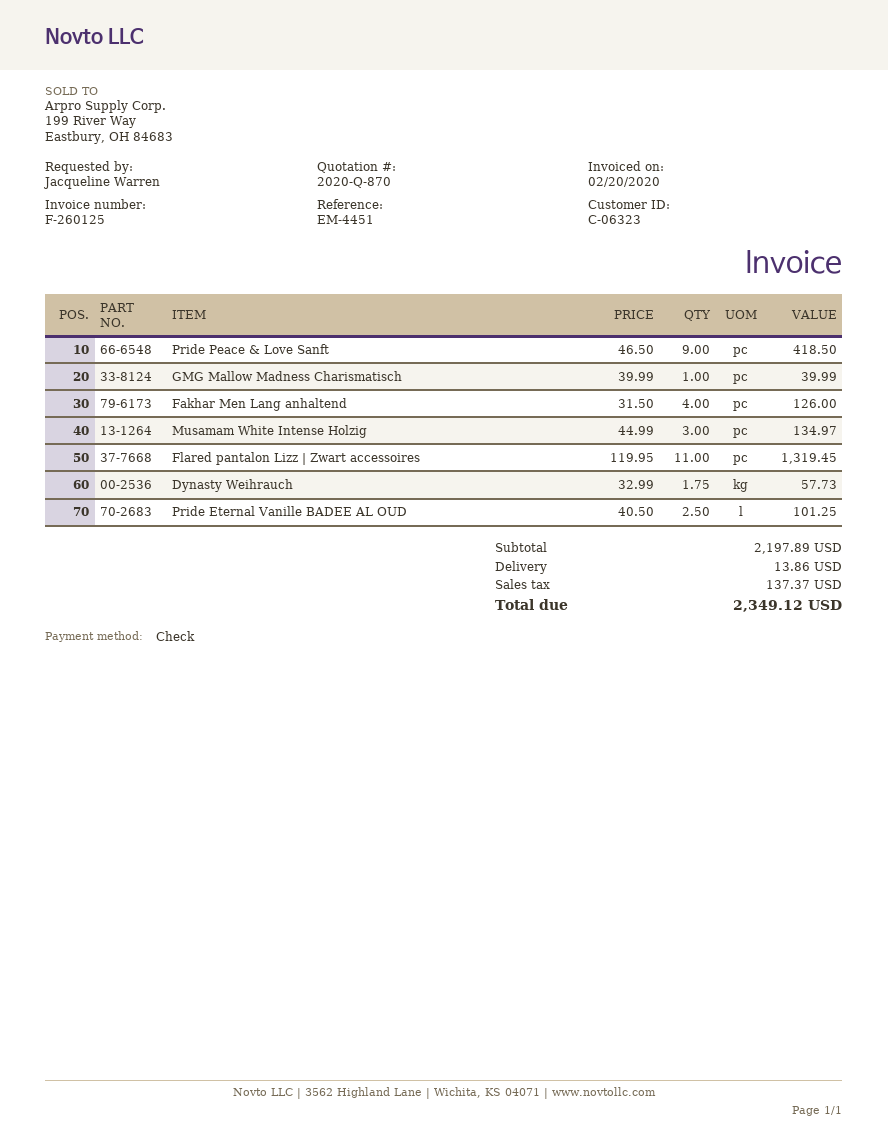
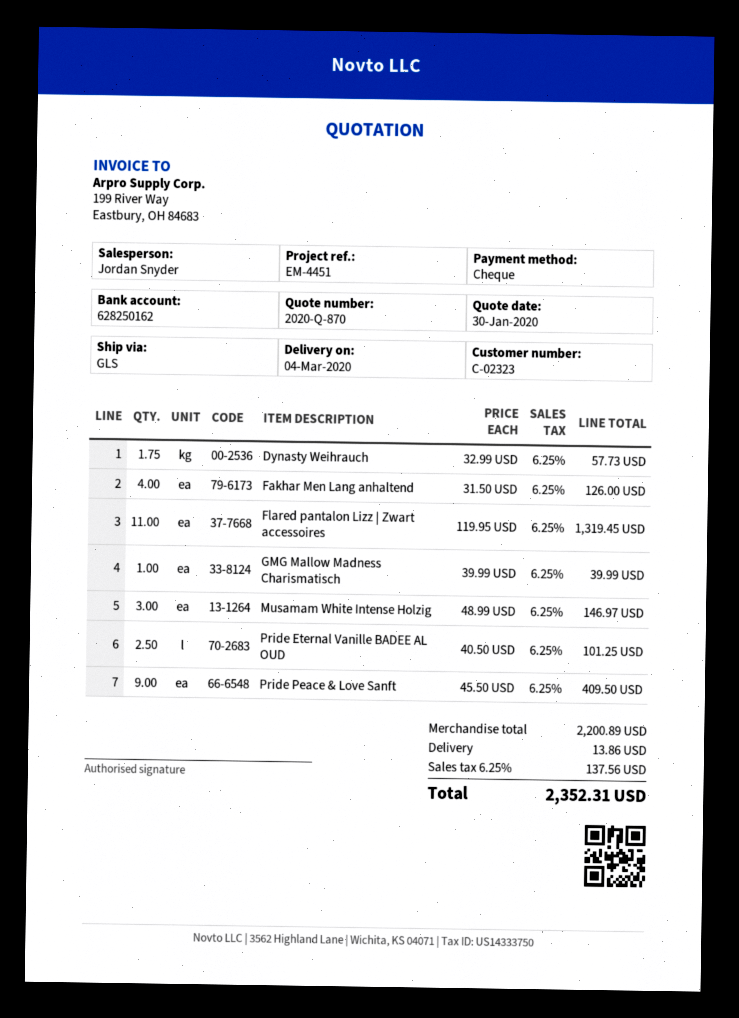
customer number: C-06323 -> C-02323
Pride Peace & Love Sanft: 9 x 46.50 = 418.50 -> 9 x 45.50 = 409.50
Musamam White Intense Holzig: 3 x 44.99 = 134.97 -> 3 x 48.99 = 146.97
subtotal: 2197.89 -> 2200.89
tax: 137.37 -> 137.56
total: 2349.12 -> 2352.31

